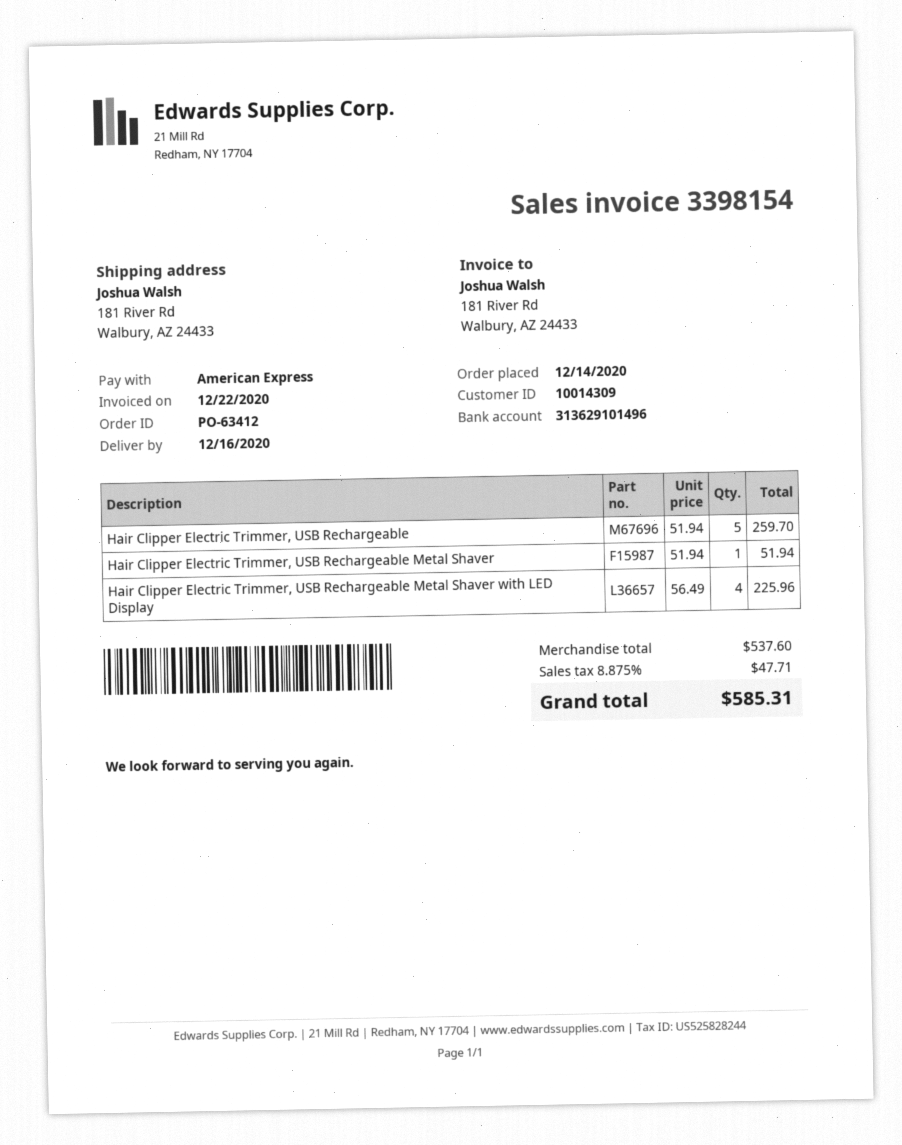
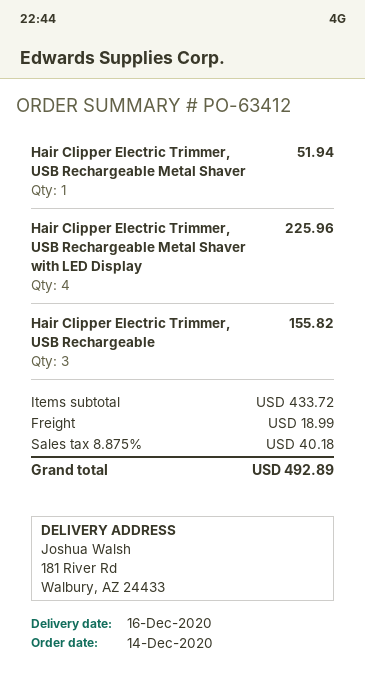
Hair Clipper Electric Trimmer, USB Rechargeable: 5 for 259.70 -> 3 for 155.82
subtotal: 537.60 -> 433.72
shipping: none -> 18.99
tax: 8.875% = 47.71 -> 8.875% = 40.18
total: 585.31 -> 492.89

